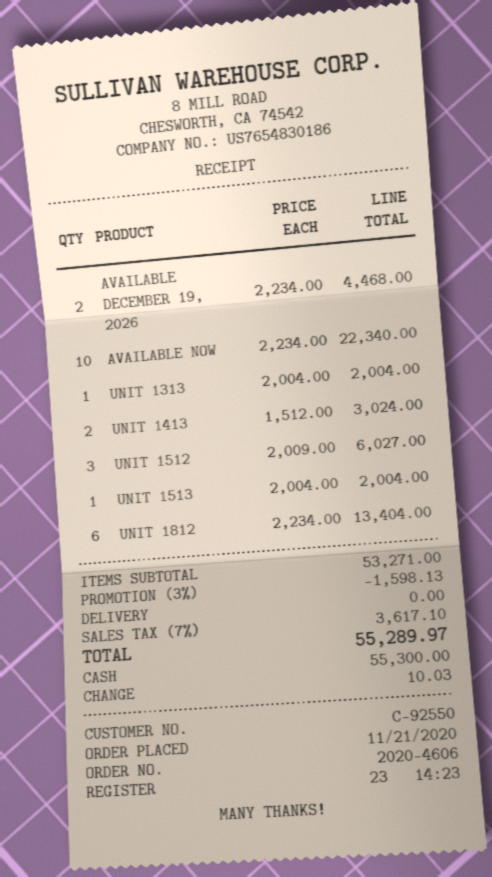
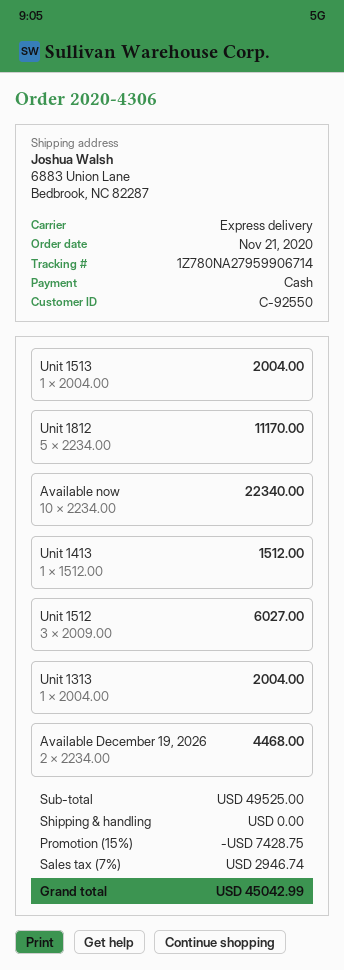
order number: 2020-4606 -> 2020-4306
UNIT 1413: 2 x 1512.00 = 3024.00 -> 1 x 1512.00 = 1512.00
UNIT 1812: 6 x 2234.00 = 13404.00 -> 5 x 2234.00 = 11170.00
subtotal: 53271.00 -> 49525.00
discount: 3% = 1598.13 -> 15% = 7428.75
tax: 7% = 3617.10 -> 7% = 2946.74
total: 55289.97 -> 45042.99

